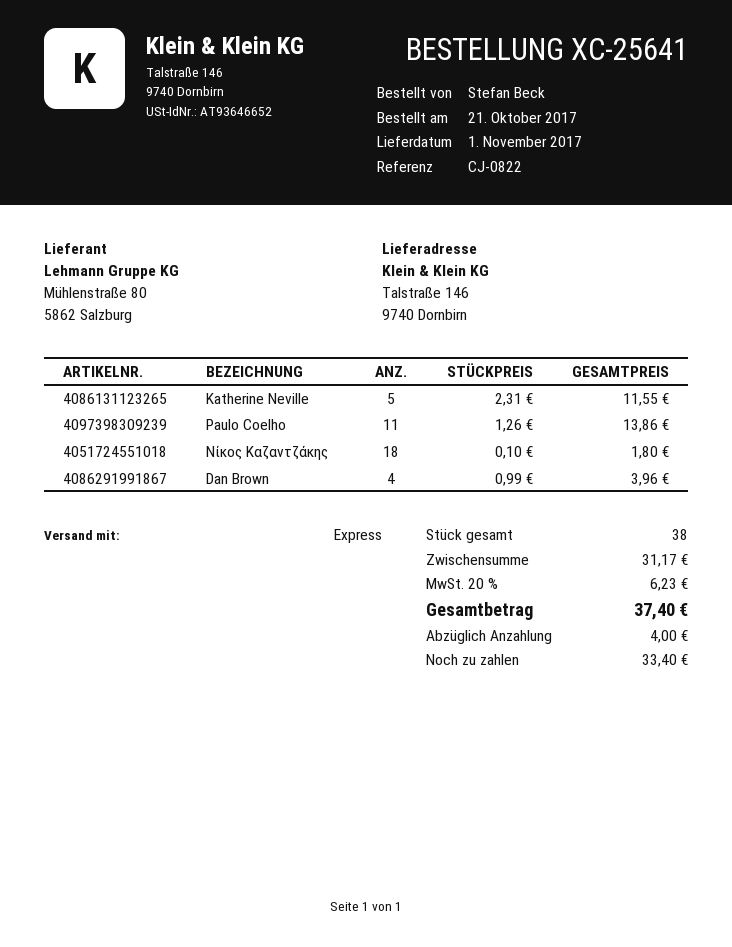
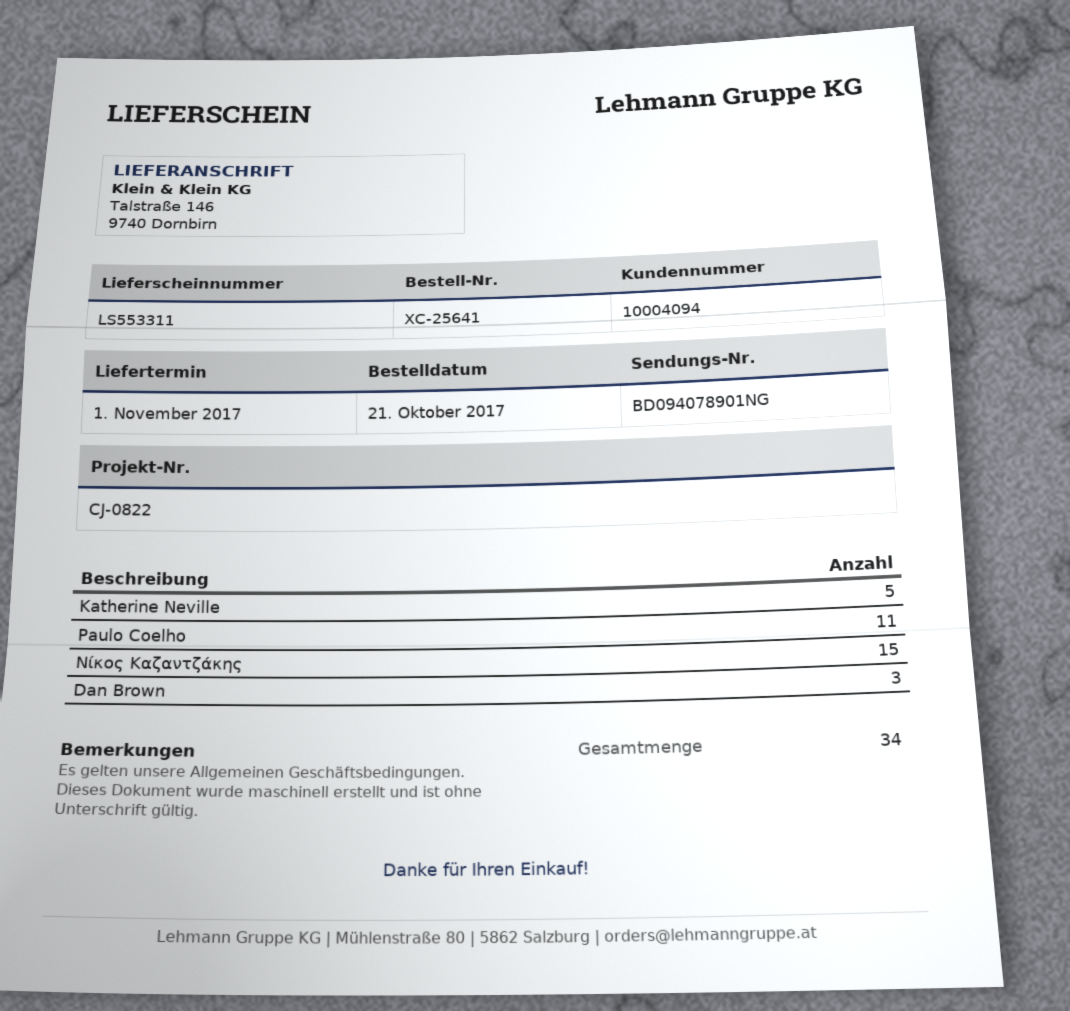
Νίκος Καζαντζάκης: 18 -> 15
Dan Brown: 4 -> 3
total quantity: 38 -> 34

